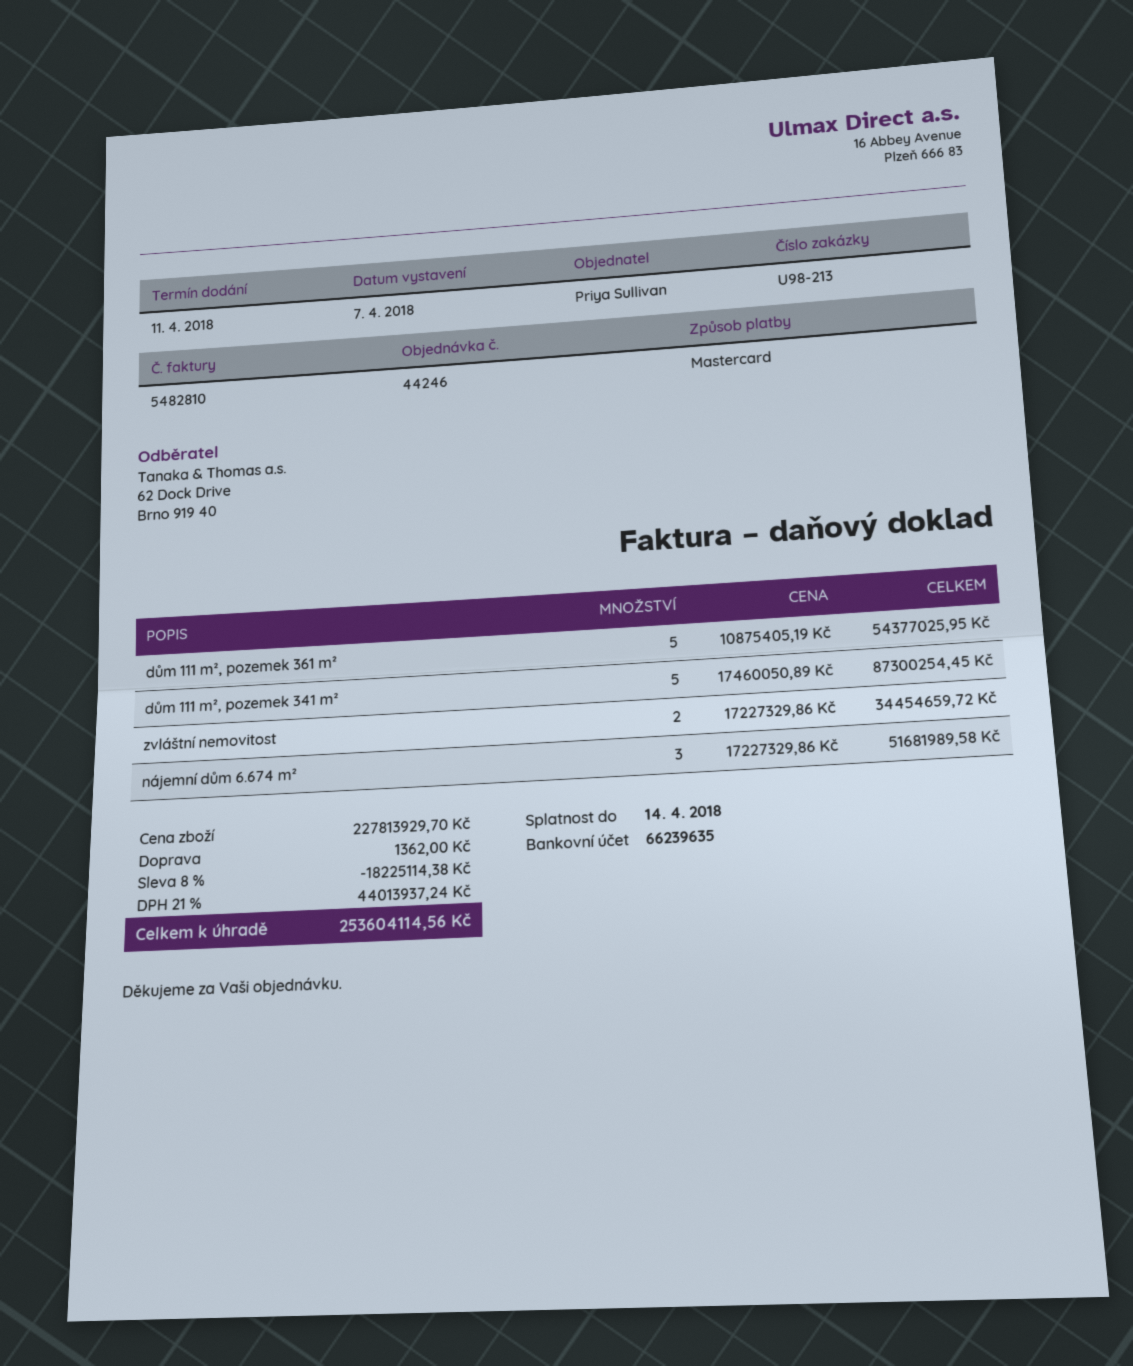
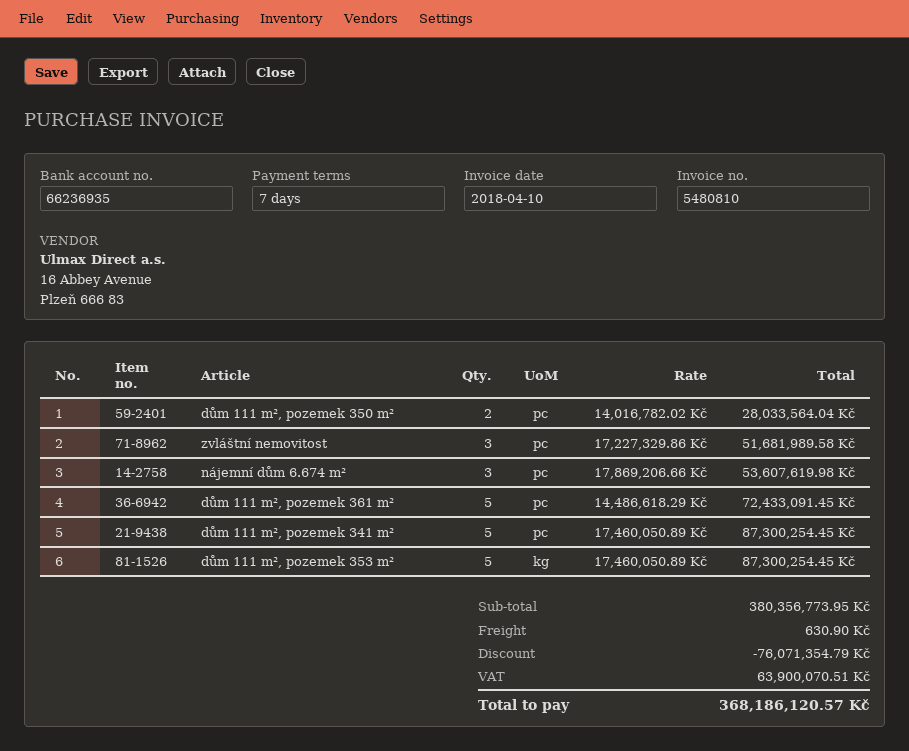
invoice number: 5482810 -> 5480810
invoice date: 2018-04-07 -> 2018-04-10
bank account: 66239635 -> 66236935
dům 111 m², pozemek 361 m²: 5 x 10875405.19 = 54377025.95 -> 5 x 14486618.29 = 72433091.45
zvláštní nemovitost: 2 x 17227329.86 = 34454659.72 -> 3 x 17227329.86 = 51681989.58
nájemní dům 6.674 m²: 3 x 17227329.86 = 51681989.58 -> 3 x 17869206.66 = 53607619.98
dům 111 m², pozemek 350 m²: none -> 2 x 14016782.02 = 28033564.04
dům 111 m², pozemek 353 m²: none -> 5 x 17460050.89 = 87300254.45
subtotal: 227813929.70 -> 380356773.95
discount: 18225114.38 -> 76071354.79
shipping: 1362.00 -> 630.90
tax: 44013937.24 -> 63900070.51
total: 253604114.56 -> 368186120.57

